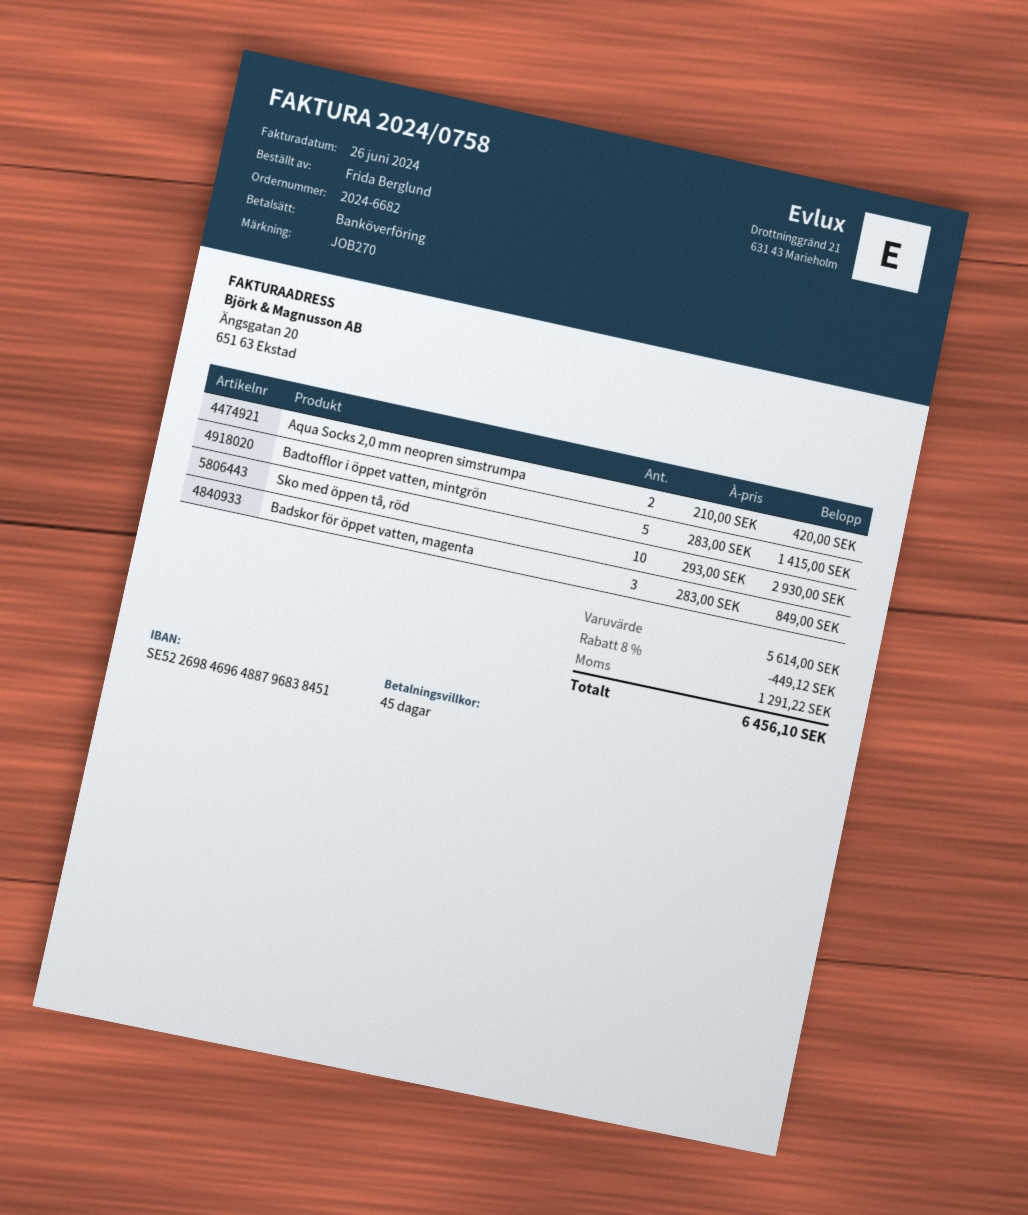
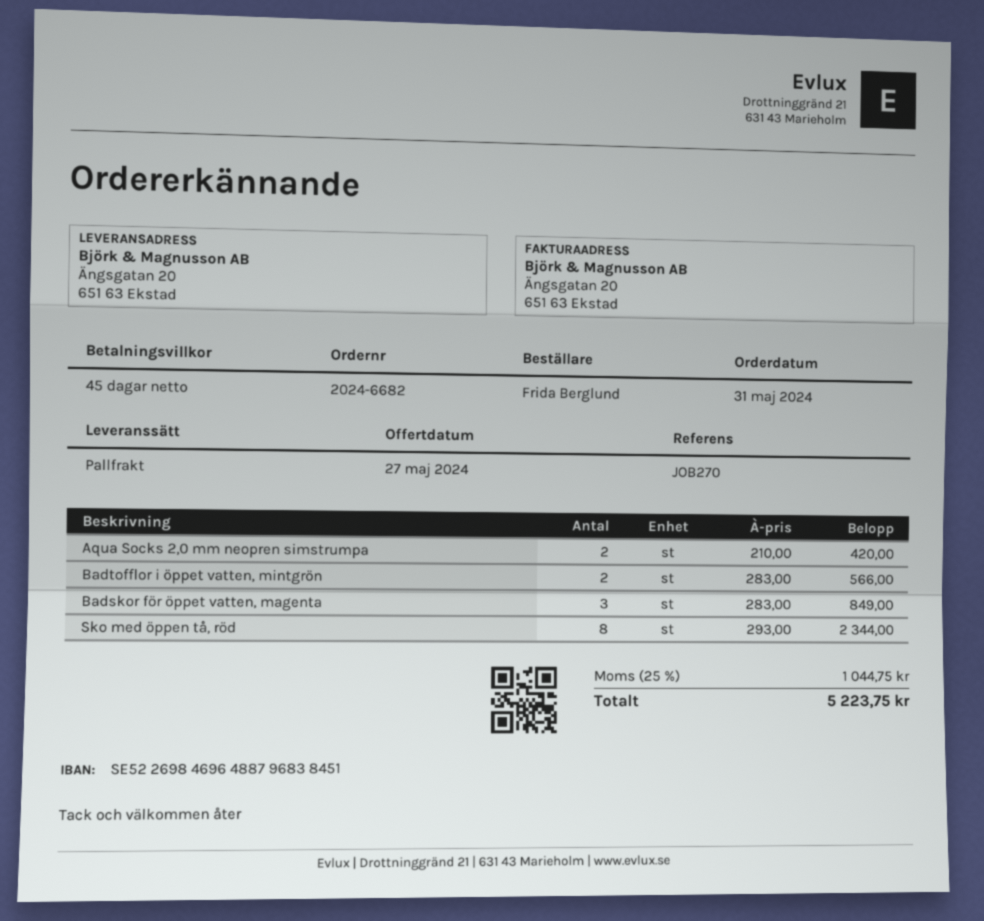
Badtofflor i öppet vatten, mintgrön: 5 x 283.00 = 1415.00 -> 2 x 283.00 = 566.00
Sko med öppen tå, röd: 10 x 293.00 = 2930.00 -> 8 x 293.00 = 2344.00
discount: 8% = 449.12 -> none
tax: 1291.22 -> 1044.75
total: 6456.10 -> 5223.75

